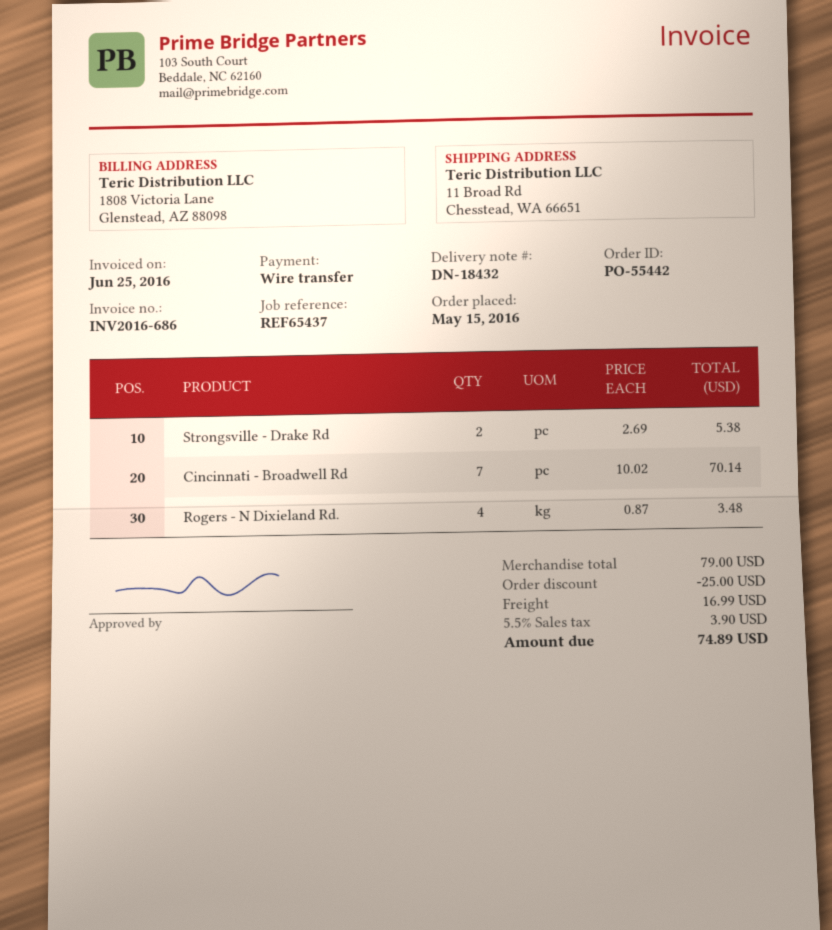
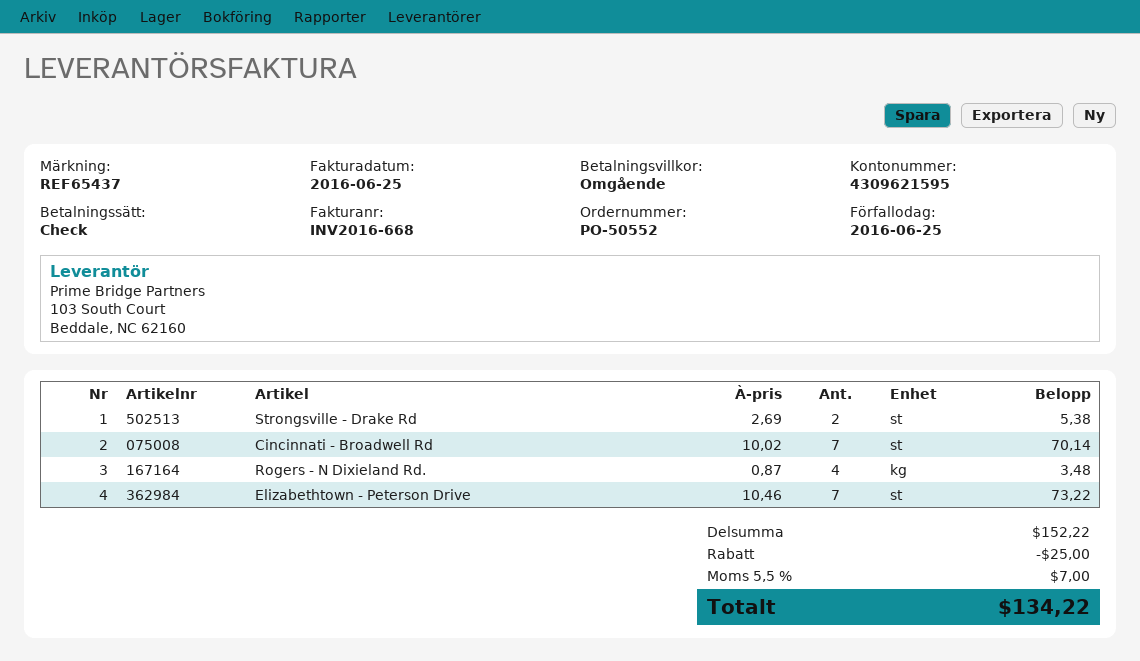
order number: PO-55442 -> PO-50552
invoice number: INV2016-686 -> INV2016-668
payment method: bank transfer -> cheque
Elizabethtown - Peterson Drive: none -> 7 x 10.46 = 73.22
subtotal: 79.00 -> 152.22
shipping: 16.99 -> none
tax: 5.5% = 3.90 -> 5.5% = 7.00
total: 74.89 -> 134.22

